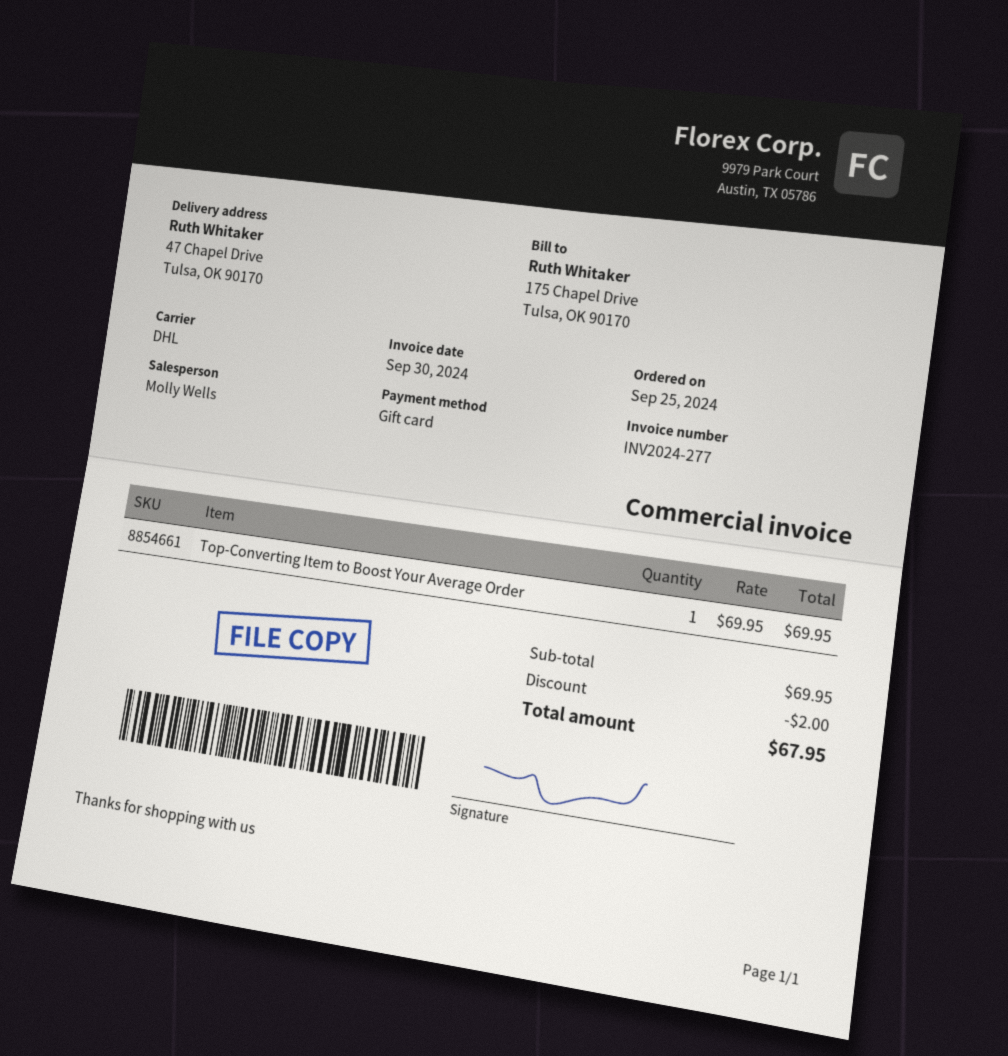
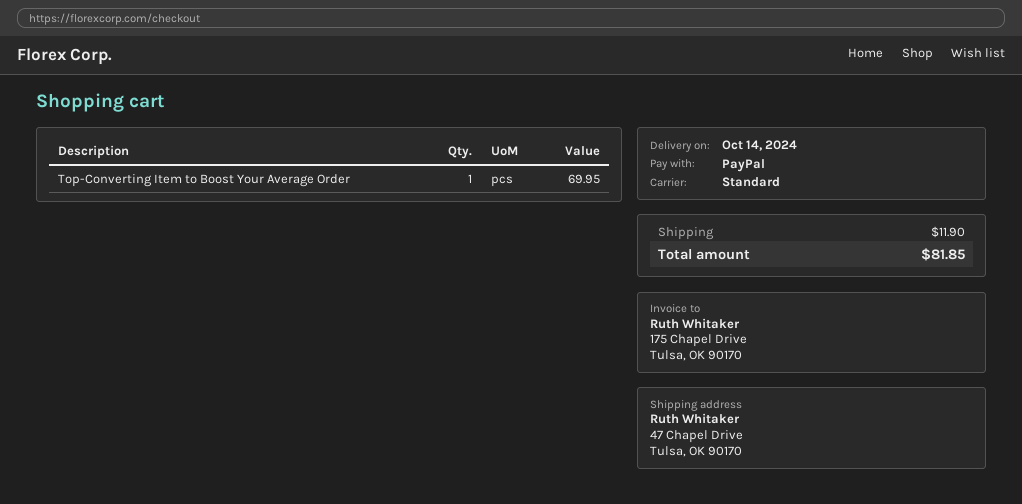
payment method: gift card -> PayPal
shipping method: DHL -> standard
discount: 2.00 -> none
shipping: none -> 11.90
total: 67.95 -> 81.85

